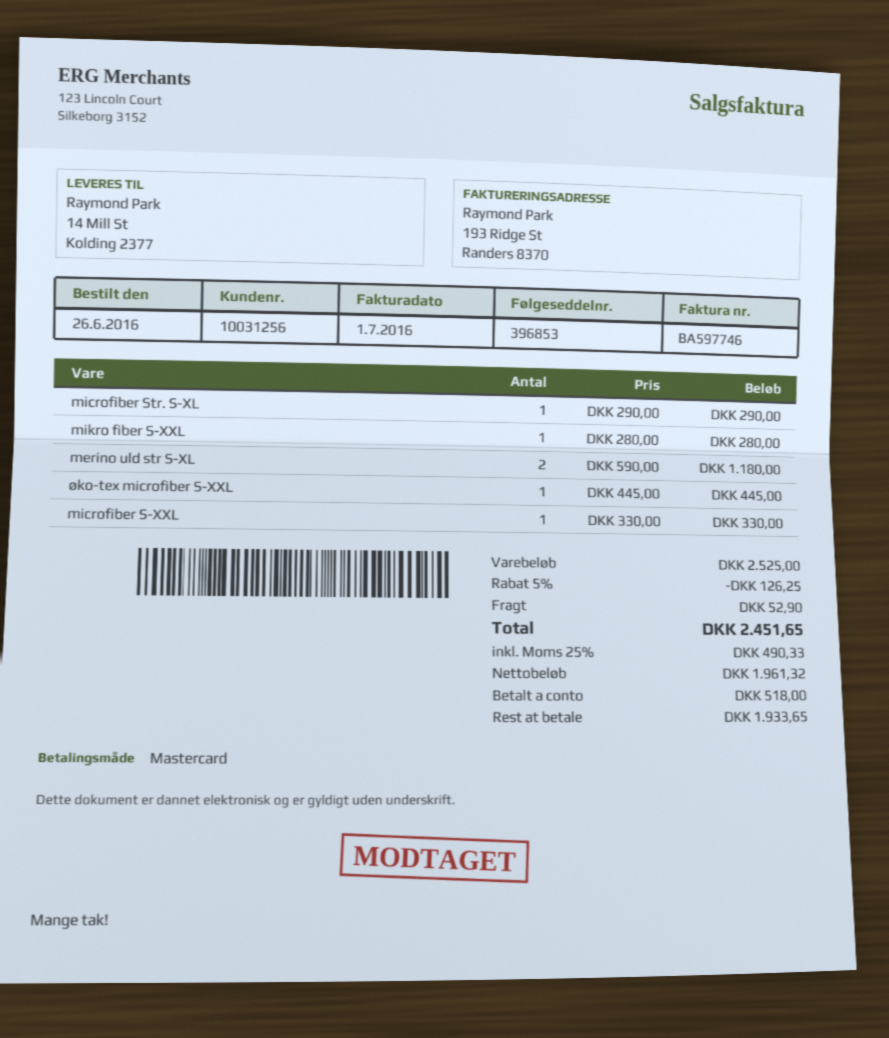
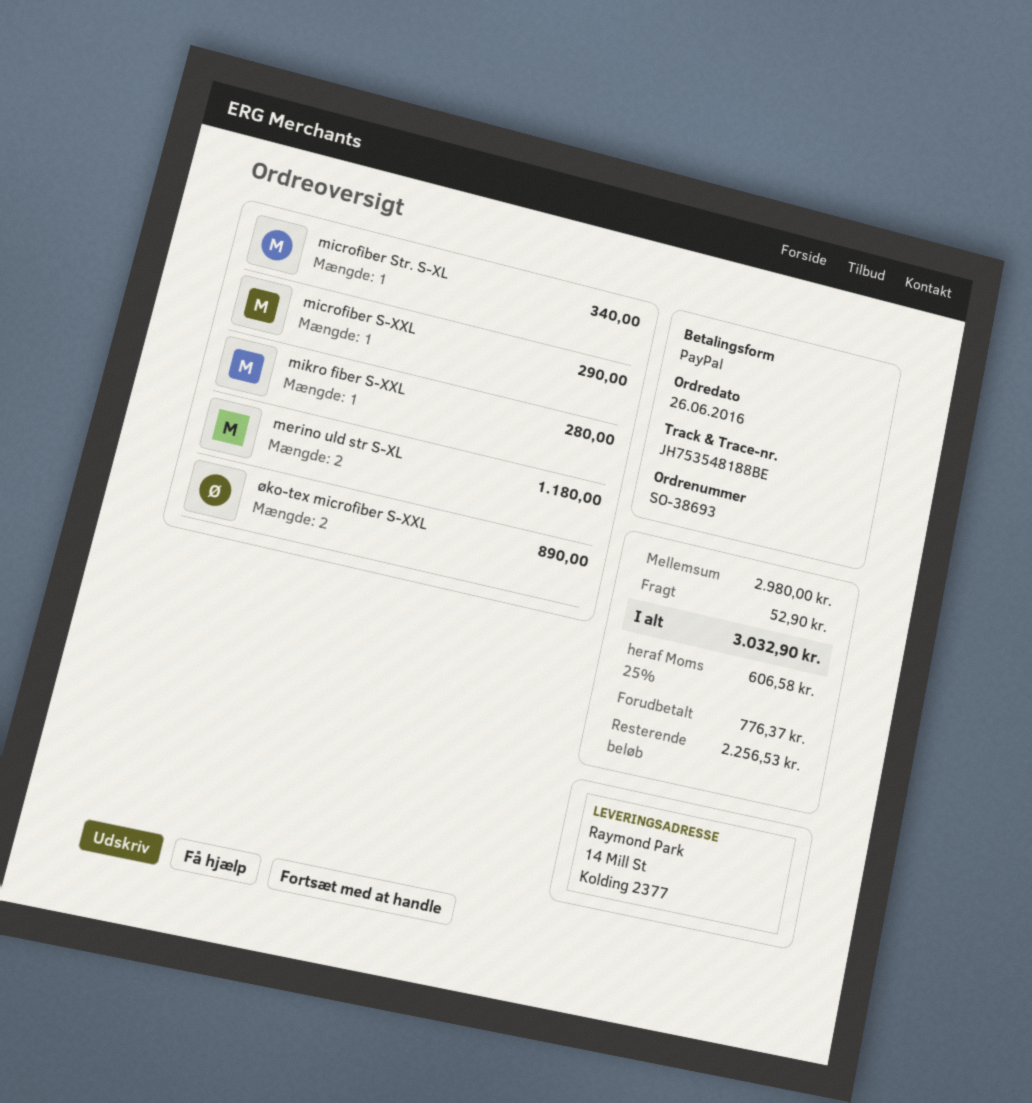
payment method: Mastercard -> PayPal
microfiber Str. S-XL: 1 for 290.00 -> 1 for 340.00
øko-tex microfiber S-XXL: 1 for 445.00 -> 2 for 890.00
microfiber S-XXL: 1 for 330.00 -> 1 for 290.00
subtotal: 2525.00 -> 2980.00
discount: 5% = 126.25 -> none
tax: 25% = 490.33 -> 25% = 606.58
total: 2451.65 -> 3032.90
deposit: 518.00 -> 776.37
balance: 1933.65 -> 2256.53

